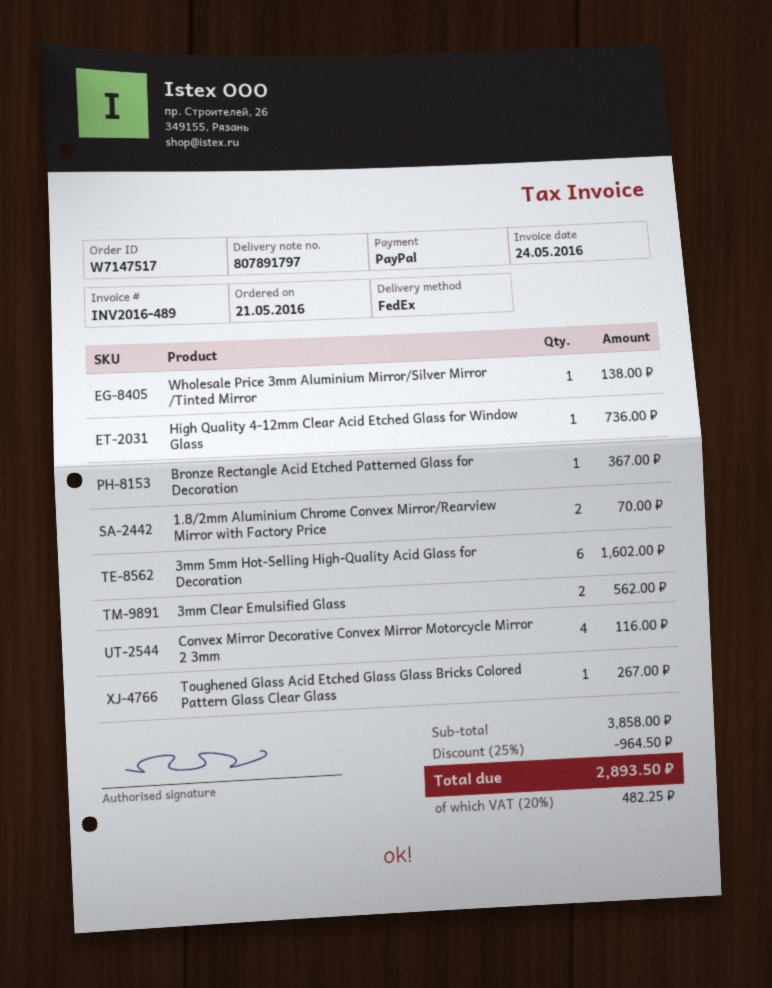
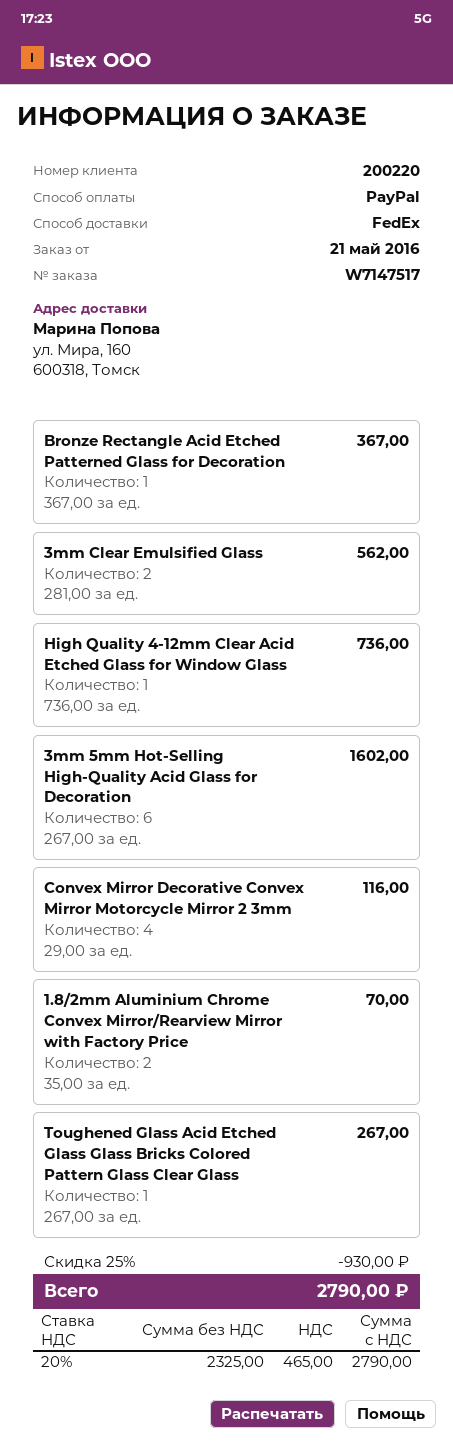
Wholesale Price 3mm Aluminium Mirror/Silver Mirror /Tinted Mirror: 1 for 138.00 -> none
discount: 25% = 964.50 -> 25% = 930.00
tax: 20% = 482.25 -> 20% = 465.00
total: 2893.50 -> 2790.00

